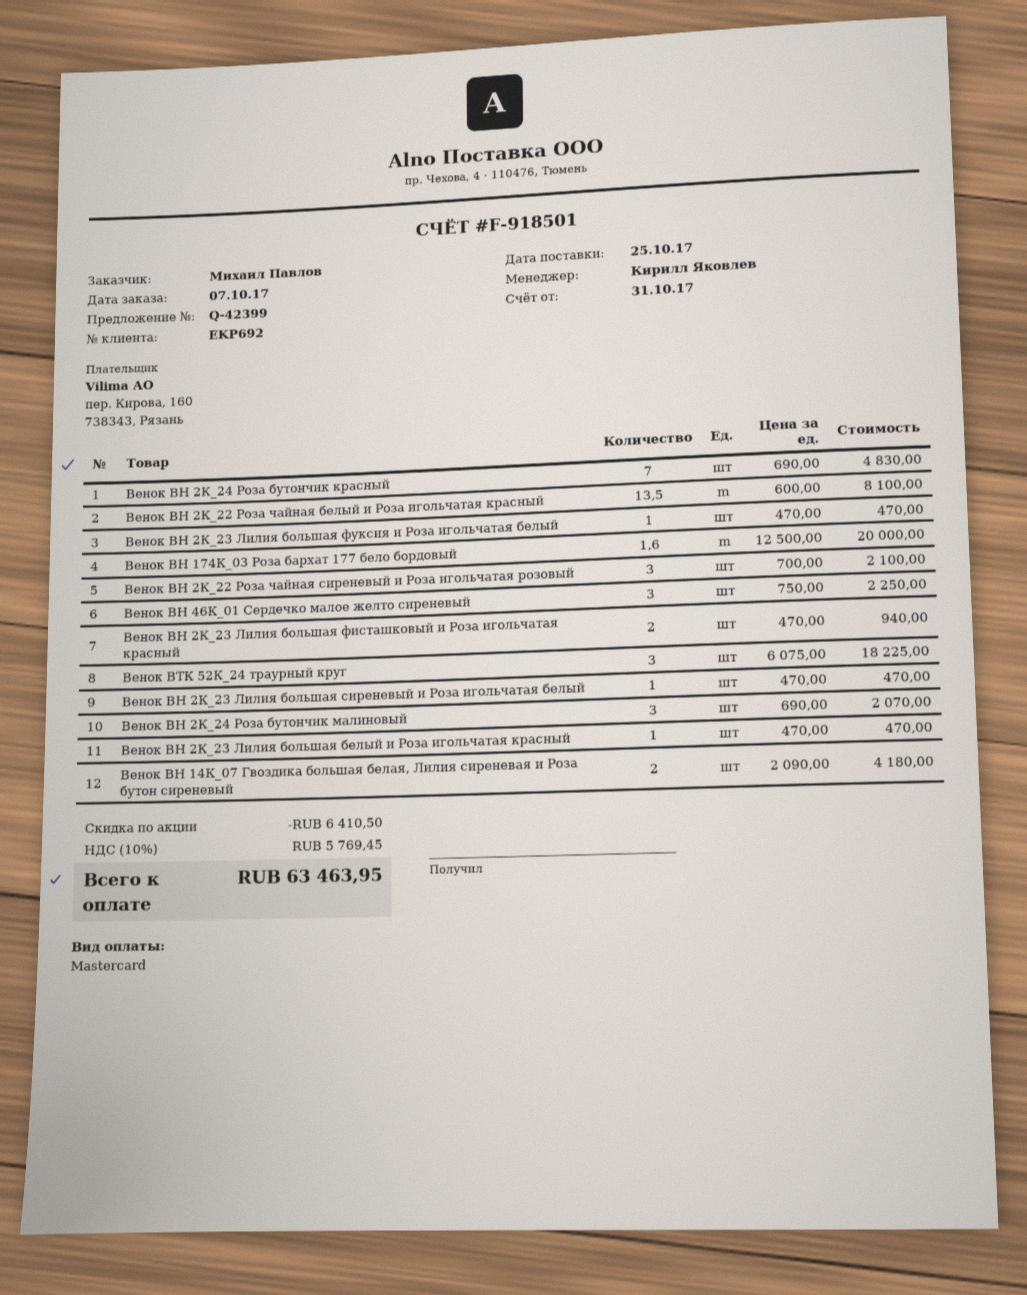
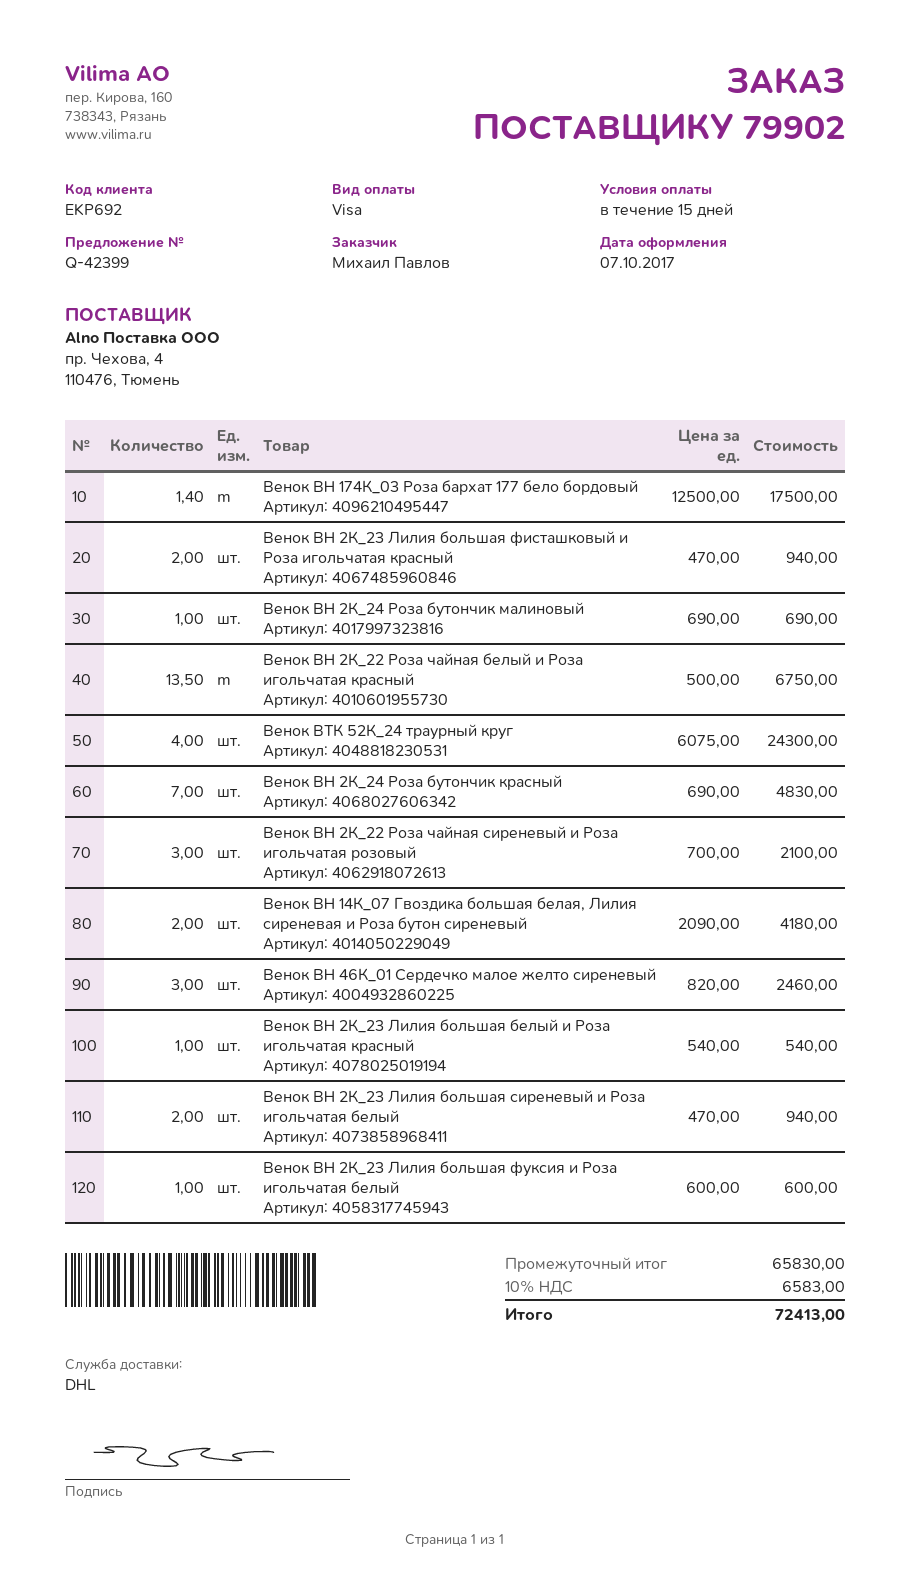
payment method: Mastercard -> Visa
Венок ВН 2К_22 Роза чайная белый и Роза игольчатая красный: 13.5 x 600.00 = 8100.00 -> 13.5 x 500.00 = 6750.00
Венок ВН 2К_23 Лилия большая фуксия и Роза игольчатая белый: 1 x 470.00 = 470.00 -> 1 x 600.00 = 600.00
Венок ВН 174К_03 Роза бархат 177 бело бордовый: 1.6 x 12500.00 = 20000.00 -> 1.4 x 12500.00 = 17500.00
Венок ВН 46К_01 Сердечко малое желто сиреневый: 3 x 750.00 = 2250.00 -> 3 x 820.00 = 2460.00
Венок ВТК 52К_24 траурный круг: 3 x 6075.00 = 18225.00 -> 4 x 6075.00 = 24300.00
Венок ВН 2К_23 Лилия большая сиреневый и Роза игольчатая белый: 1 x 470.00 = 470.00 -> 2 x 470.00 = 940.00
Венок ВН 2К_24 Роза бутончик малиновый: 3 x 690.00 = 2070.00 -> 1 x 690.00 = 690.00
Венок ВН 2К_23 Лилия большая белый и Роза игольчатая красный: 1 x 470.00 = 470.00 -> 1 x 540.00 = 540.00
discount: 6410.50 -> none
tax: 10% = 5769.45 -> 10% = 6583.00
total: 63463.95 -> 72413.00

